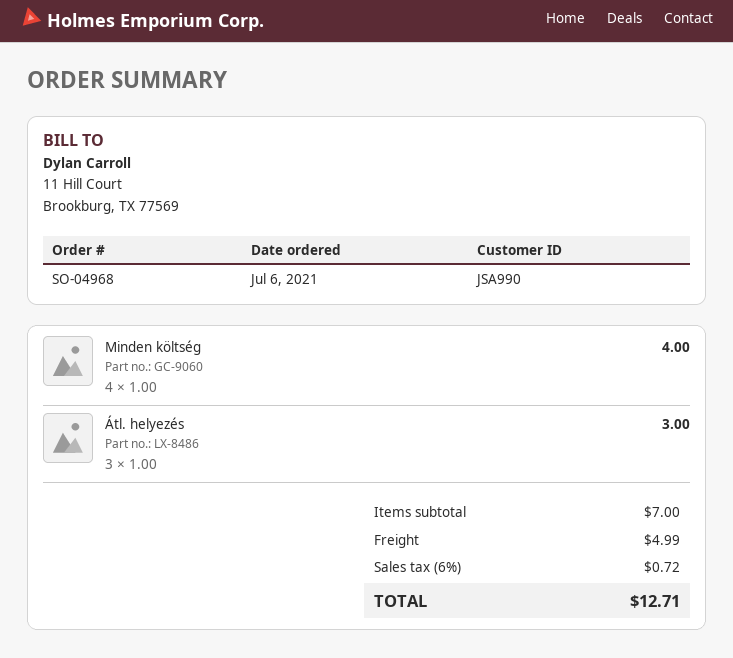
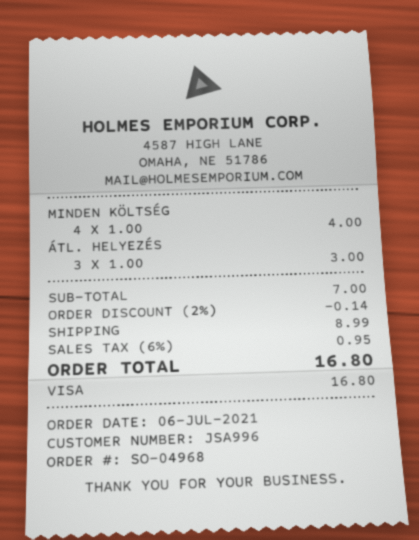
customer number: JSA990 -> JSA996
discount: none -> 2% = 0.14
shipping: 4.99 -> 8.99
tax: 6% = 0.72 -> 6% = 0.95
total: 12.71 -> 16.80

